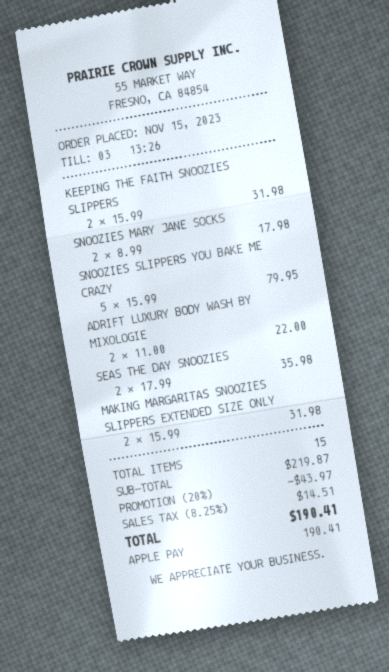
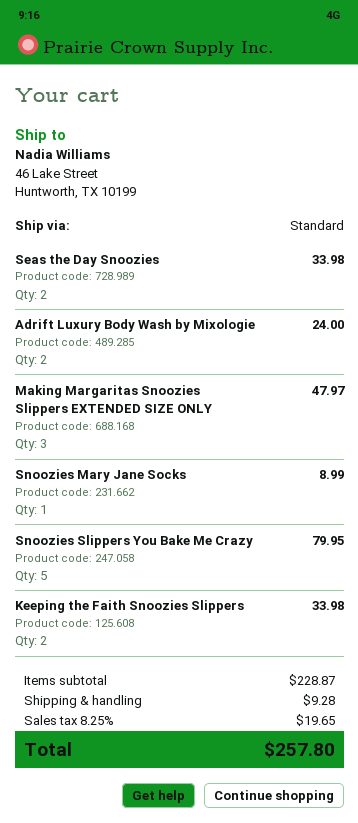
KEEPING THE FAITH SNOOZIES SLIPPERS: 2 for 31.98 -> 2 for 33.98
SNOOZIES MARY JANE SOCKS: 2 for 17.98 -> 1 for 8.99
ADRIFT LUXURY BODY WASH BY MIXOLOGIE: 2 for 22.00 -> 2 for 24.00
SEAS THE DAY SNOOZIES: 2 for 35.98 -> 2 for 33.98
MAKING MARGARITAS SNOOZIES SLIPPERS EXTENDED SIZE ONLY: 2 for 31.98 -> 3 for 47.97
subtotal: 219.87 -> 228.87
discount: 20% = 43.97 -> none
shipping: none -> 9.28
tax: 8.25% = 14.51 -> 8.25% = 19.65
total: 190.41 -> 257.80

